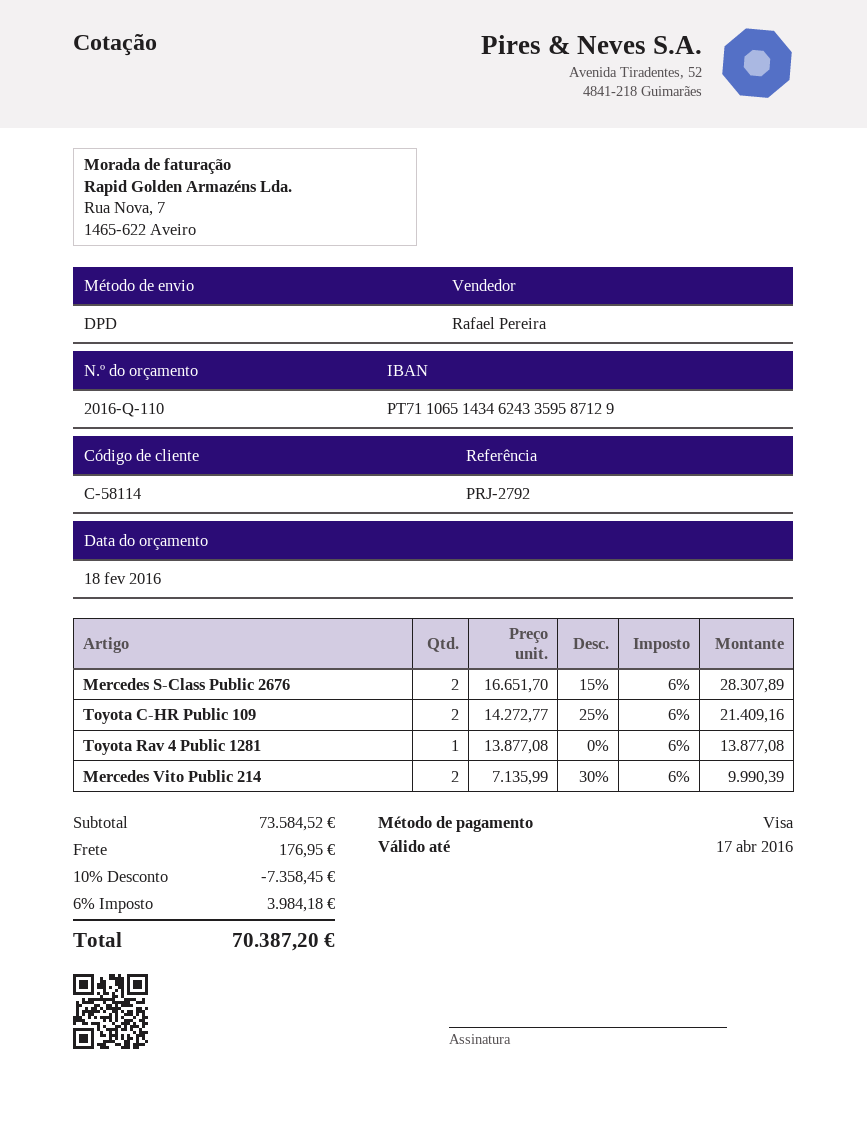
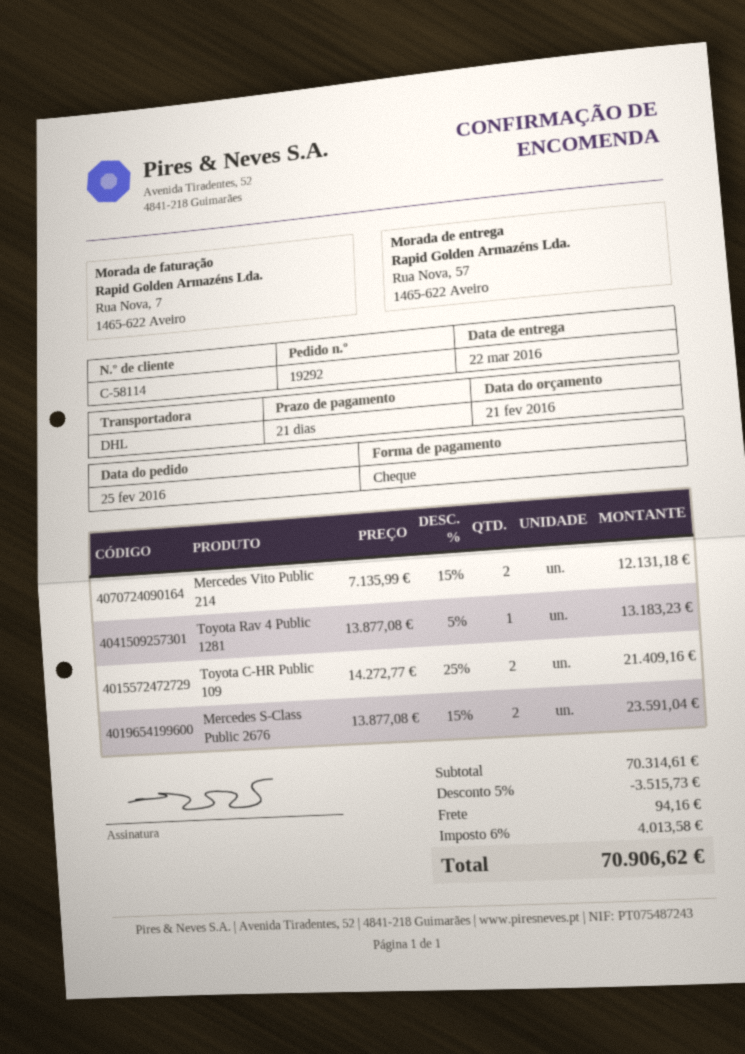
quote date: 2016-02-18 -> 2016-02-21
payment method: Visa -> cheque
shipping method: DPD -> DHL
Mercedes S-Class Public 2676: 2 x 16651.70 - 15% = 28307.89 -> 2 x 13877.08 - 15% = 23591.04
Toyota Rav 4 Public 1281: 1 x 13877.08 = 13877.08 -> 1 x 13877.08 - 5% = 13183.23
Mercedes Vito Public 214: 2 x 7135.99 - 30% = 9990.39 -> 2 x 7135.99 - 15% = 12131.18
subtotal: 73584.52 -> 70314.61
discount: 10% = 7358.45 -> 5% = 3515.73
shipping: 176.95 -> 94.16
tax: 6% = 3984.18 -> 6% = 4013.58
total: 70387.20 -> 70906.62

